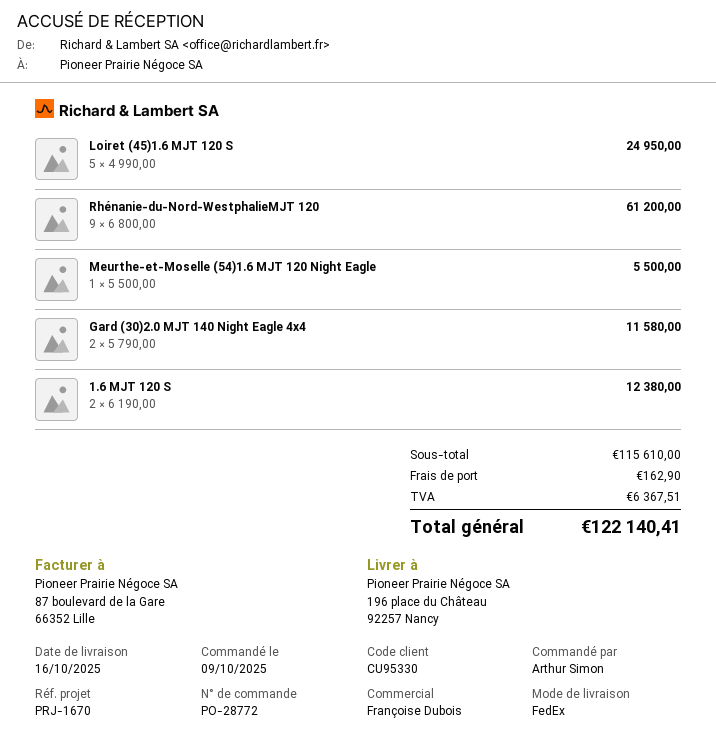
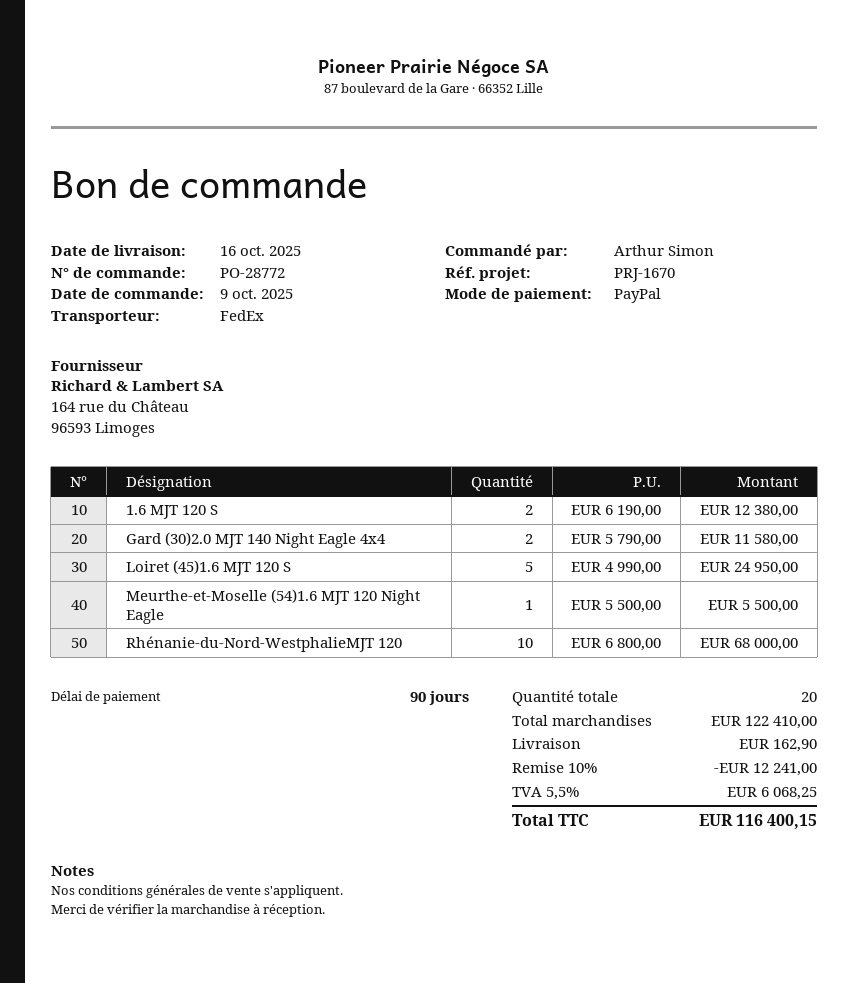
Rhénanie-du-Nord-WestphalieMJT 120: 9 x 6800.00 = 61200.00 -> 10 x 6800.00 = 68000.00
subtotal: 115610.00 -> 122410.00
discount: none -> 10% = 12241.00
tax: 6367.51 -> 6068.25
total: 122140.41 -> 116400.15

